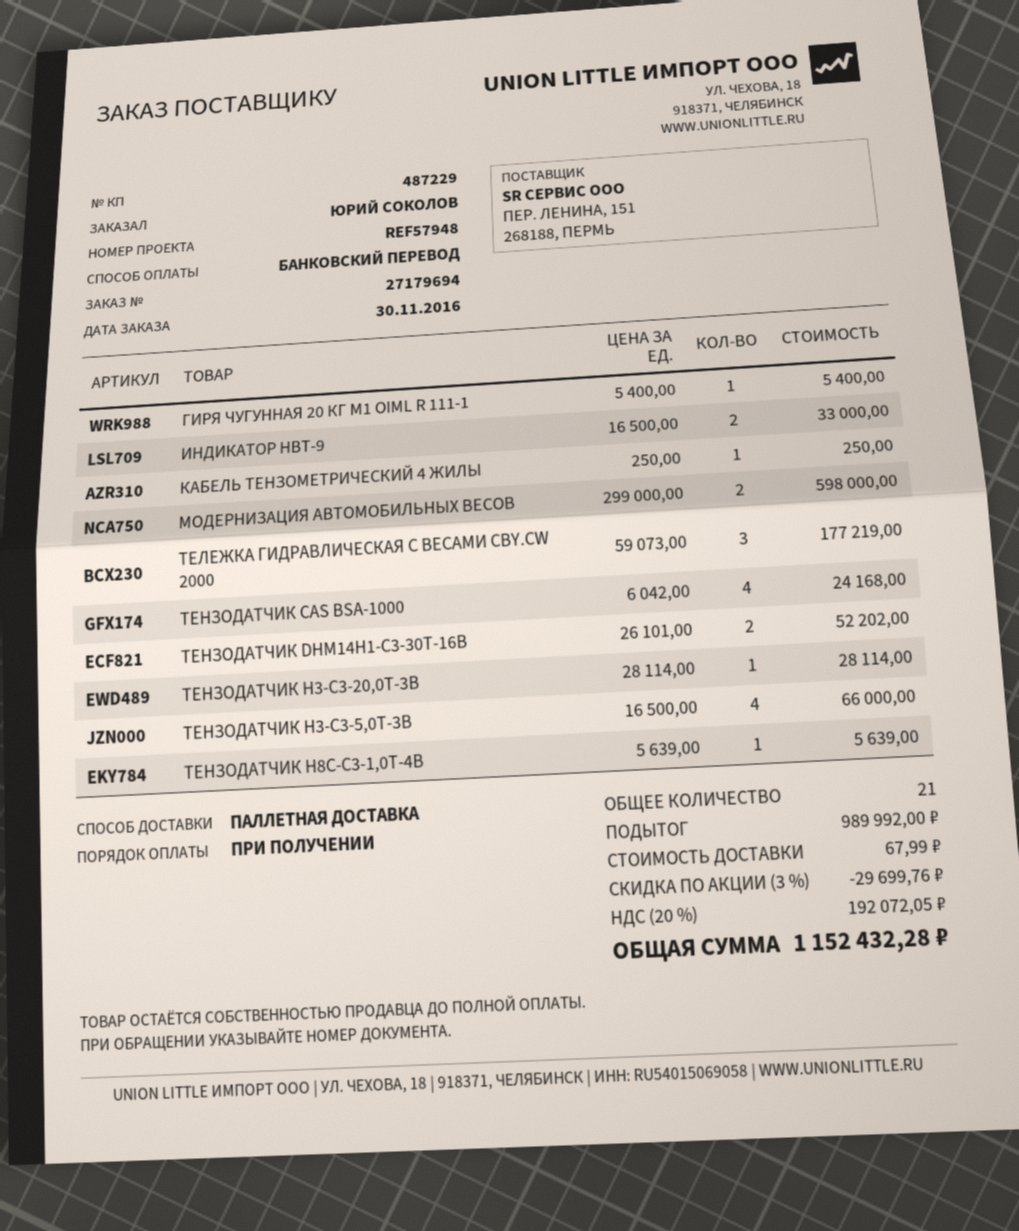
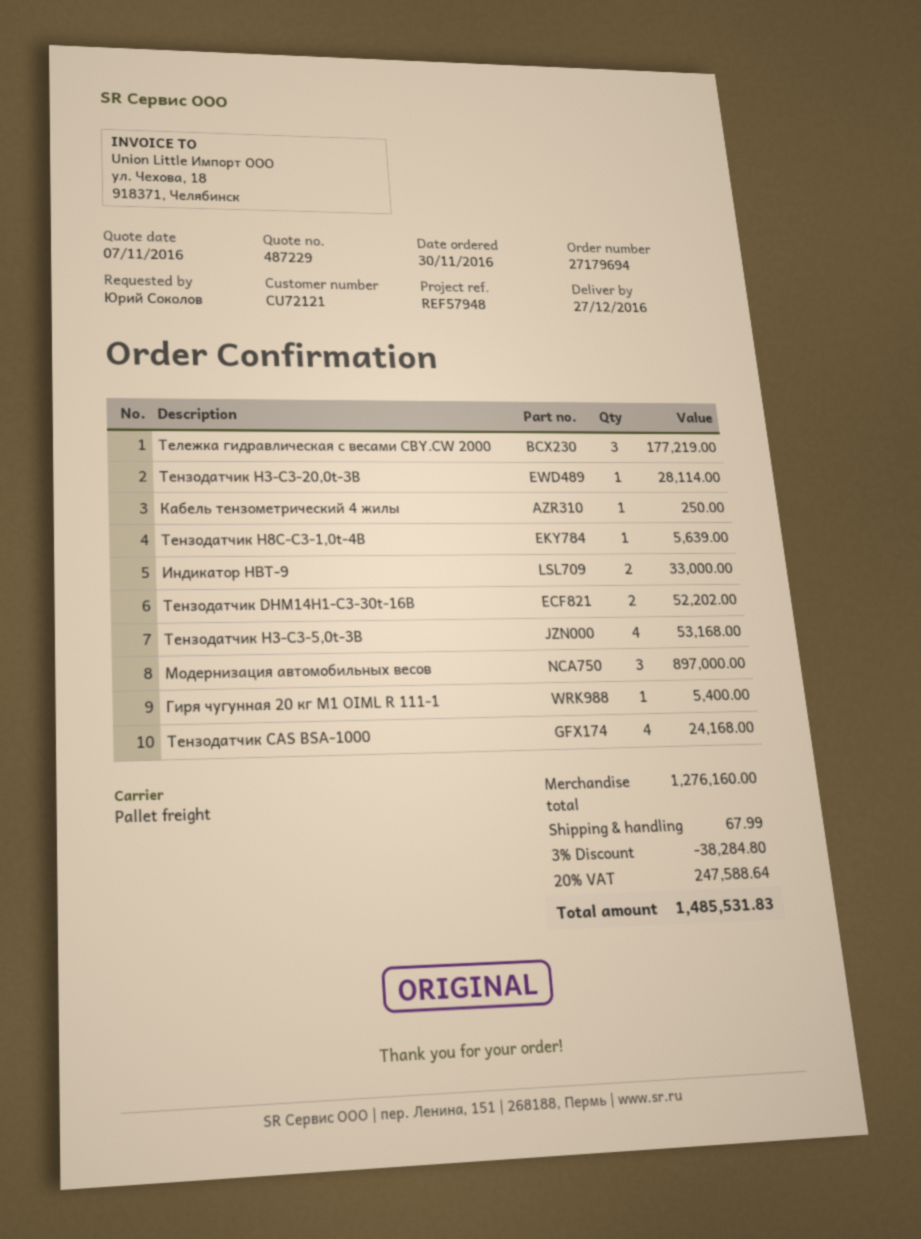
МОДЕРНИЗАЦИЯ АВТОМОБИЛЬНЫХ ВЕСОВ: 2 for 598000.00 -> 3 for 897000.00
ТЕНЗОДАТЧИК H3-C3-5,0T-3B: 4 for 66000.00 -> 4 for 53168.00
subtotal: 989992.00 -> 1276160.00
discount: 3% = 29699.76 -> 3% = 38284.80
tax: 20% = 192072.05 -> 20% = 247588.64
total: 1152432.28 -> 1485531.83

